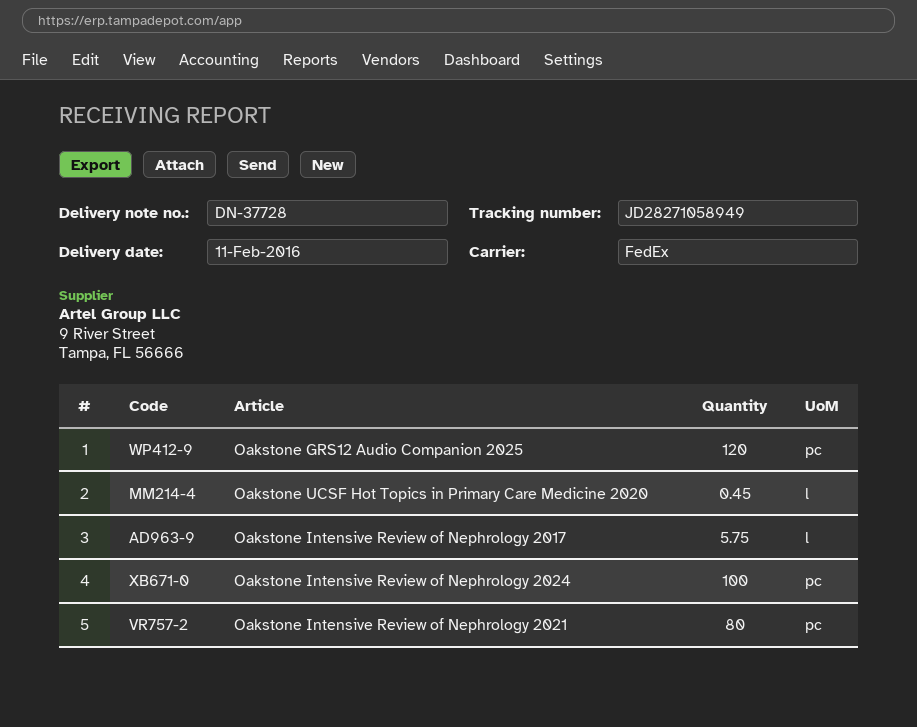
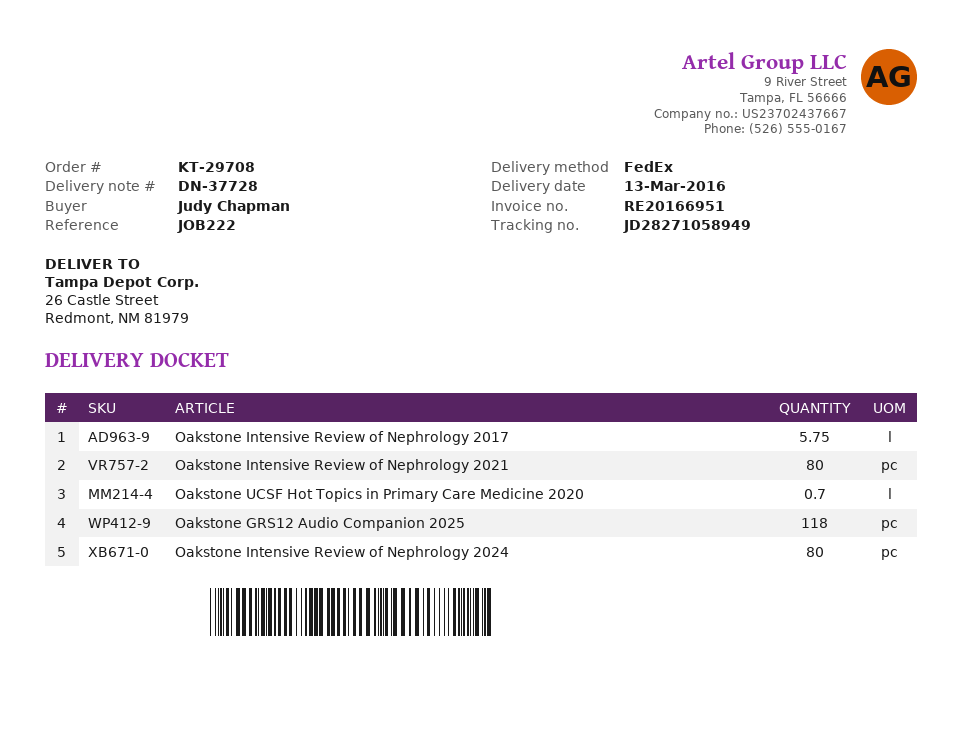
delivery date: 2016-02-11 -> 2016-03-13
Oakstone GRS12 Audio Companion 2025: 120 -> 118
Oakstone UCSF Hot Topics in Primary Care Medicine 2020: 0.45 -> 0.7
Oakstone Intensive Review of Nephrology 2024: 100 -> 80

